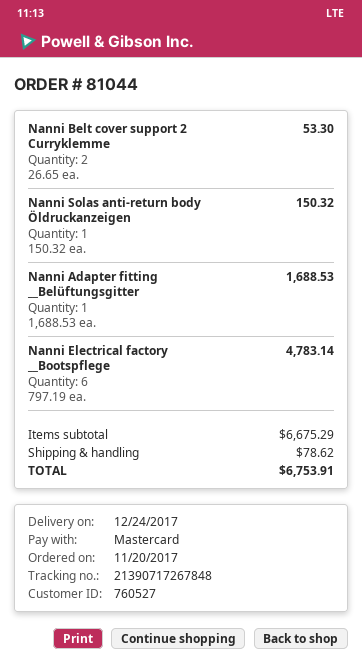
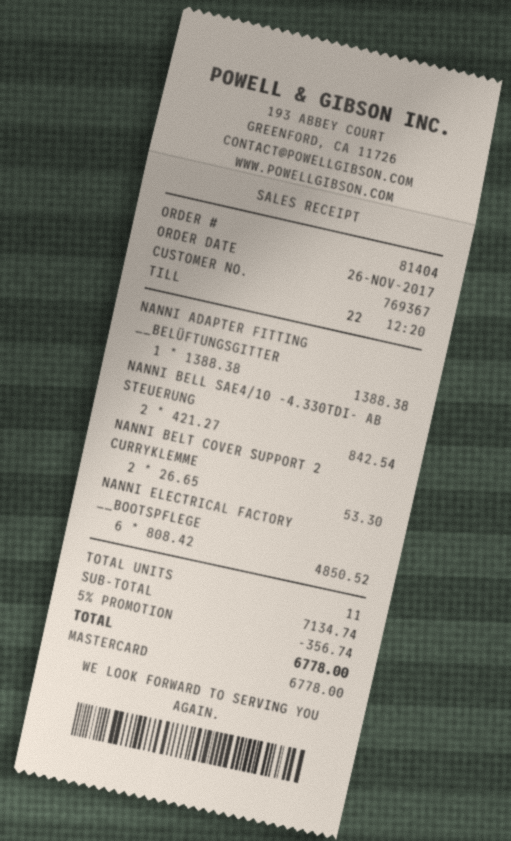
order number: 81044 -> 81404
order date: 2017-11-20 -> 2017-11-26
customer number: 760527 -> 769367
Nanni Solas anti-return body Öldruckanzeigen: 1 x 150.32 = 150.32 -> none
Nanni Adapter fitting __Belüftungsgitter: 1 x 1688.53 = 1688.53 -> 1 x 1388.38 = 1388.38
Nanni Electrical factory __Bootspflege: 6 x 797.19 = 4783.14 -> 6 x 808.42 = 4850.52
NANNI BELL SAE4/10 -4.330TDI- AB STEUERUNG: none -> 2 x 421.27 = 842.54
subtotal: 6675.29 -> 7134.74
discount: none -> 5% = 356.74
shipping: 78.62 -> none
total: 6753.91 -> 6778.00

